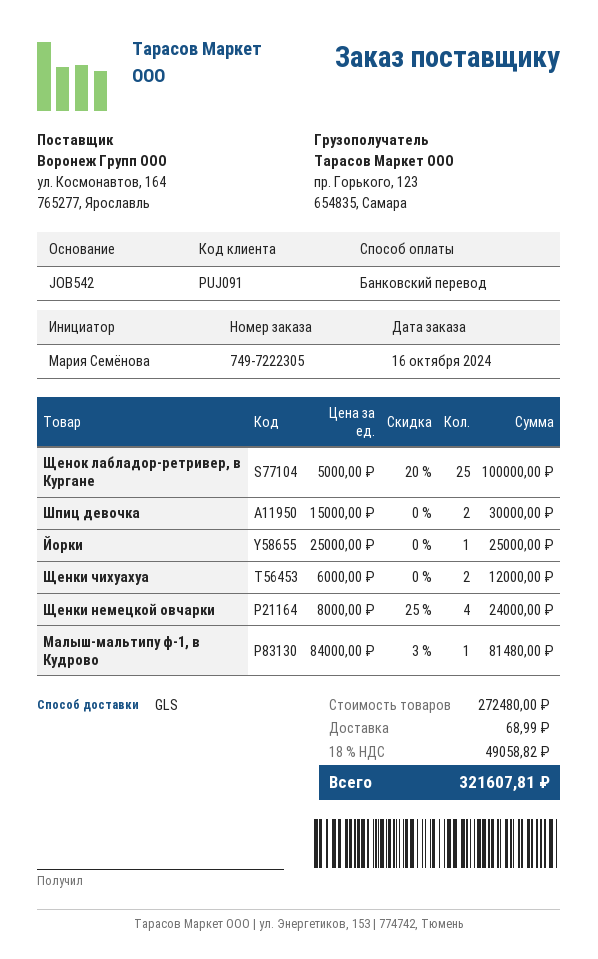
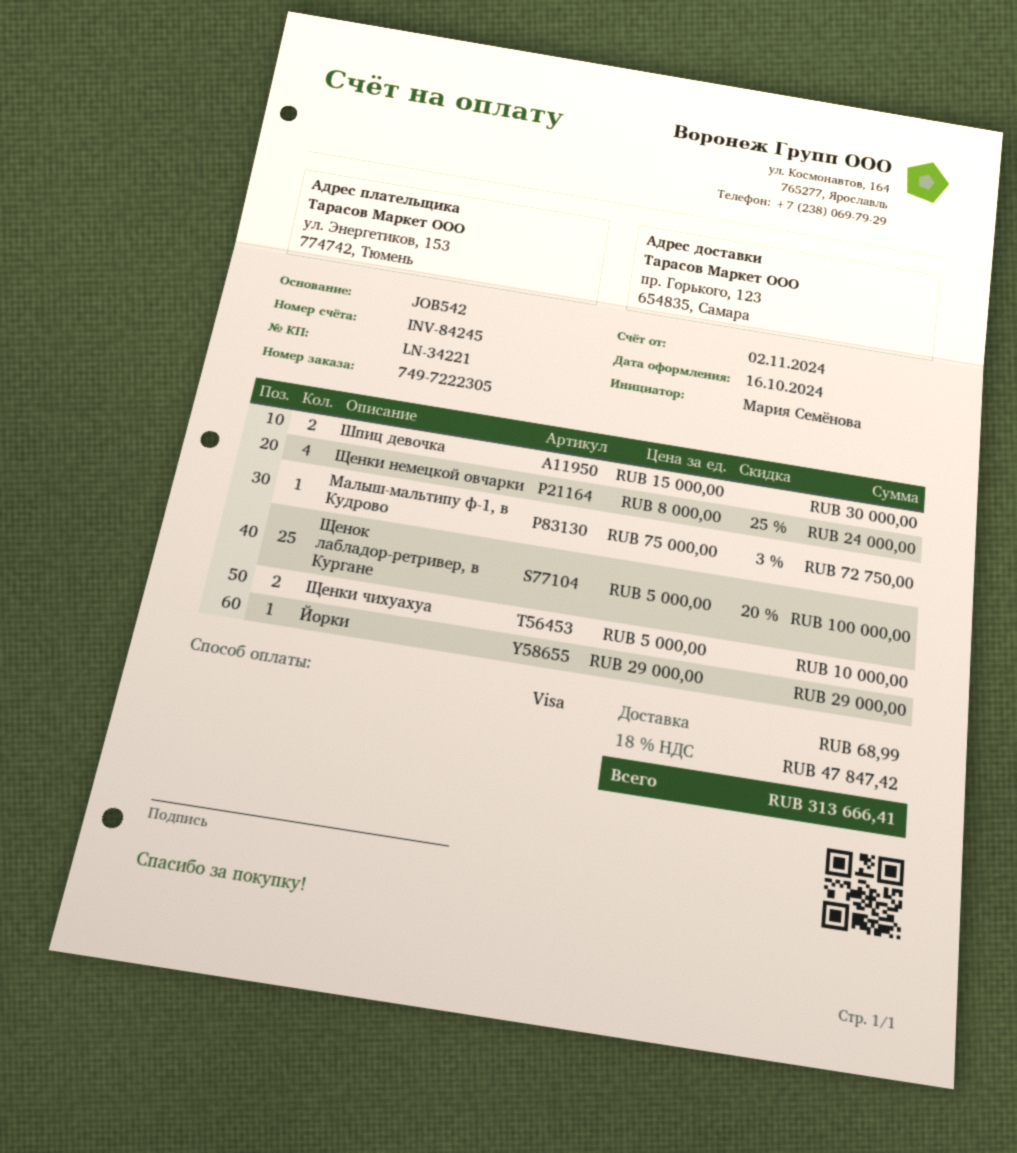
payment method: bank transfer -> Visa
Йорки: 1 x 25000.00 = 25000.00 -> 1 x 29000.00 = 29000.00
Щенки чихуахуа: 2 x 6000.00 = 12000.00 -> 2 x 5000.00 = 10000.00
Малыш-мальтипу ф-1, в Кудрово: 1 x 84000.00 - 3% = 81480.00 -> 1 x 75000.00 - 3% = 72750.00
tax: 18% = 49058.82 -> 18% = 47847.42
total: 321607.81 -> 313666.41

